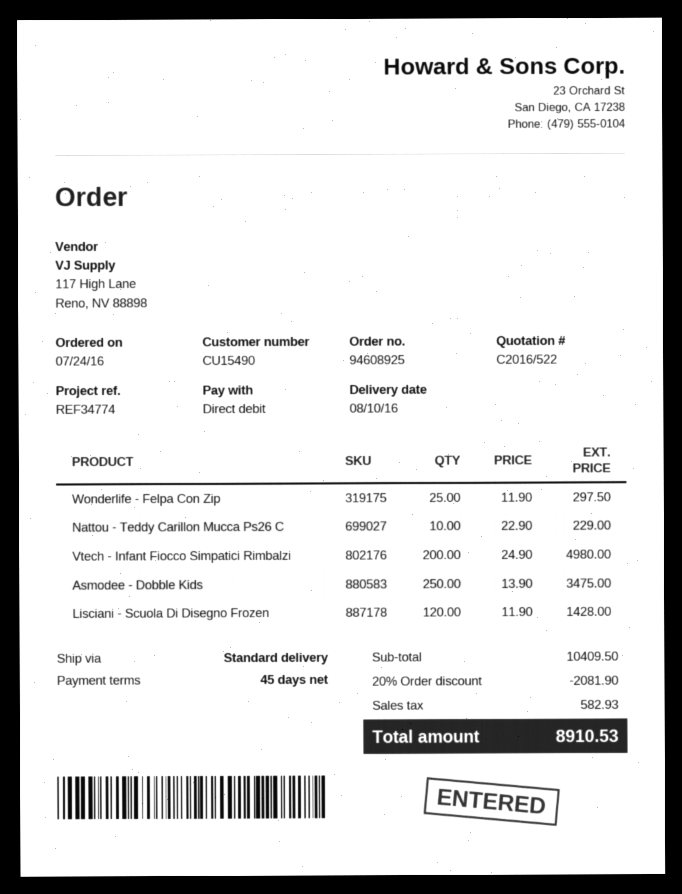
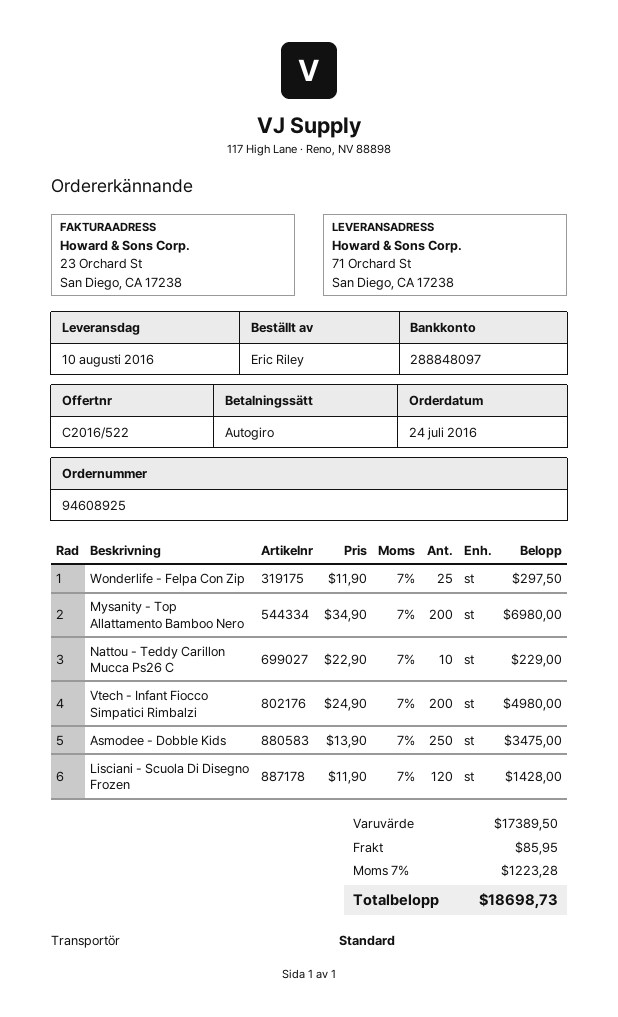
Mysanity - Top Allattamento Bamboo Nero: none -> 200 x 34.90 = 6980.00
subtotal: 10409.50 -> 17389.50
discount: 20% = 2081.90 -> none
shipping: none -> 85.95
tax: 582.93 -> 1223.28
total: 8910.53 -> 18698.73

